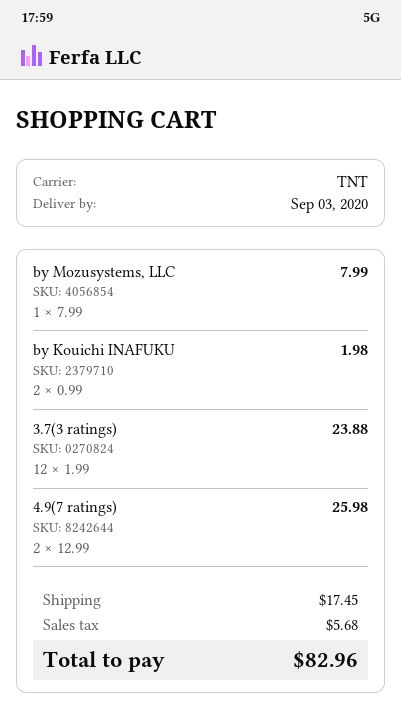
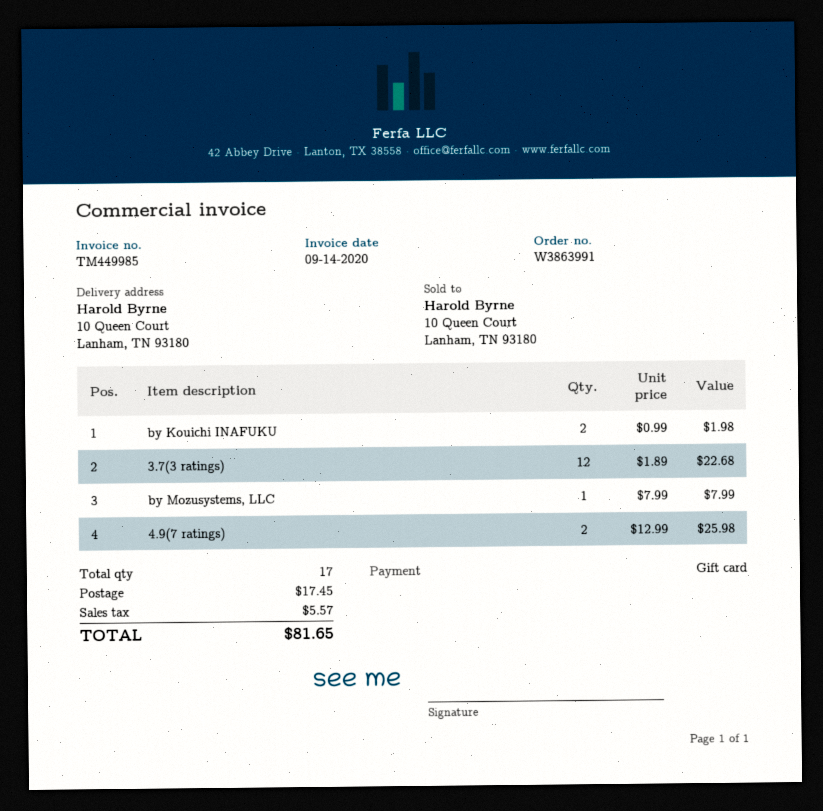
3.7(3 ratings): 12 x 1.99 = 23.88 -> 12 x 1.89 = 22.68
tax: 5.68 -> 5.57
total: 82.96 -> 81.65

